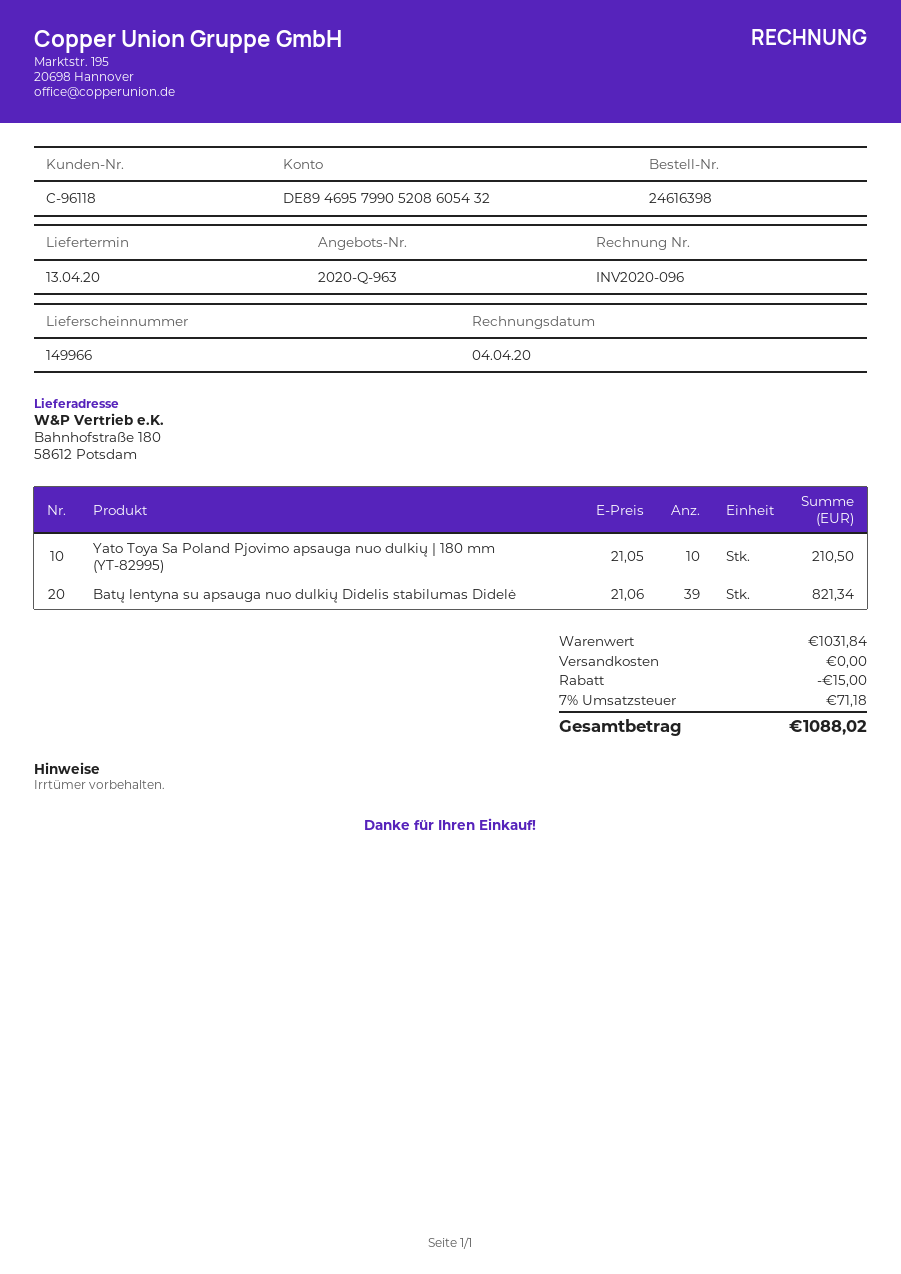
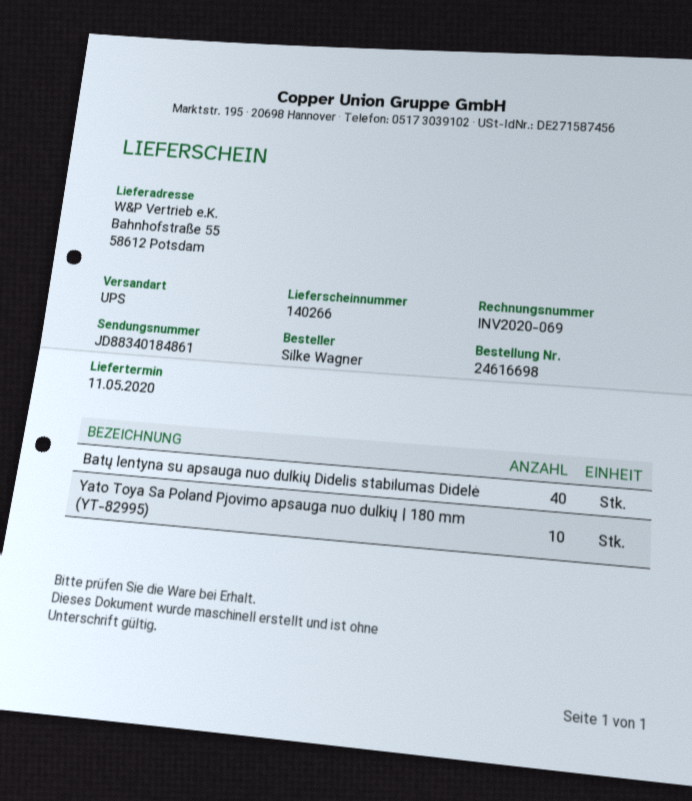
order number: 24616398 -> 24616698
delivery note number: 149966 -> 140266
delivery date: 2020-04-13 -> 2020-05-11
invoice number: INV2020-096 -> INV2020-069
ship to: Bahnhofstraße 180, 58612 Potsdam -> Bahnhofstraße 55, 58612 Potsdam
Batų lentyna su apsauga nuo dulkių Didelis stabilumas Didelė: 39 -> 40

